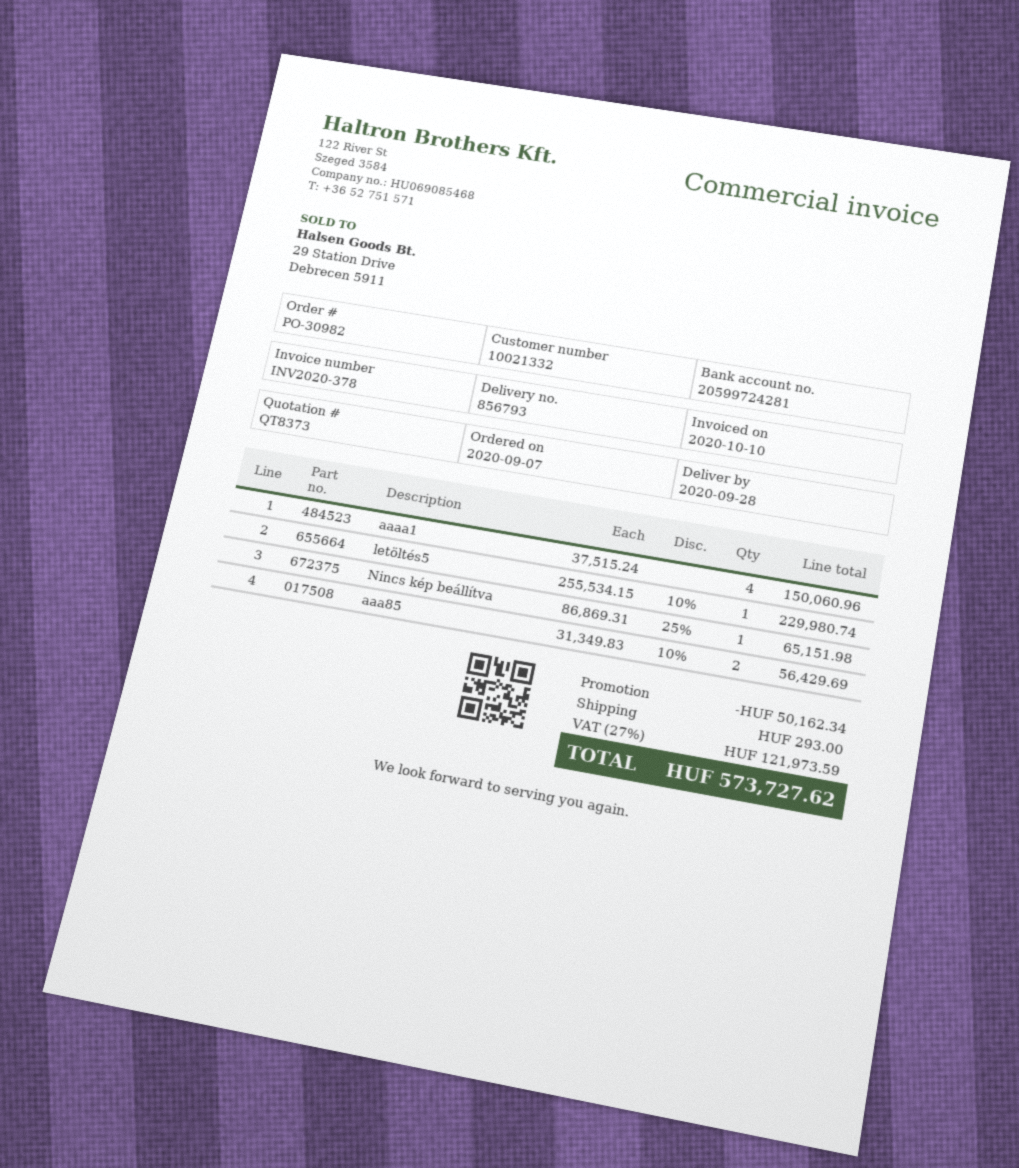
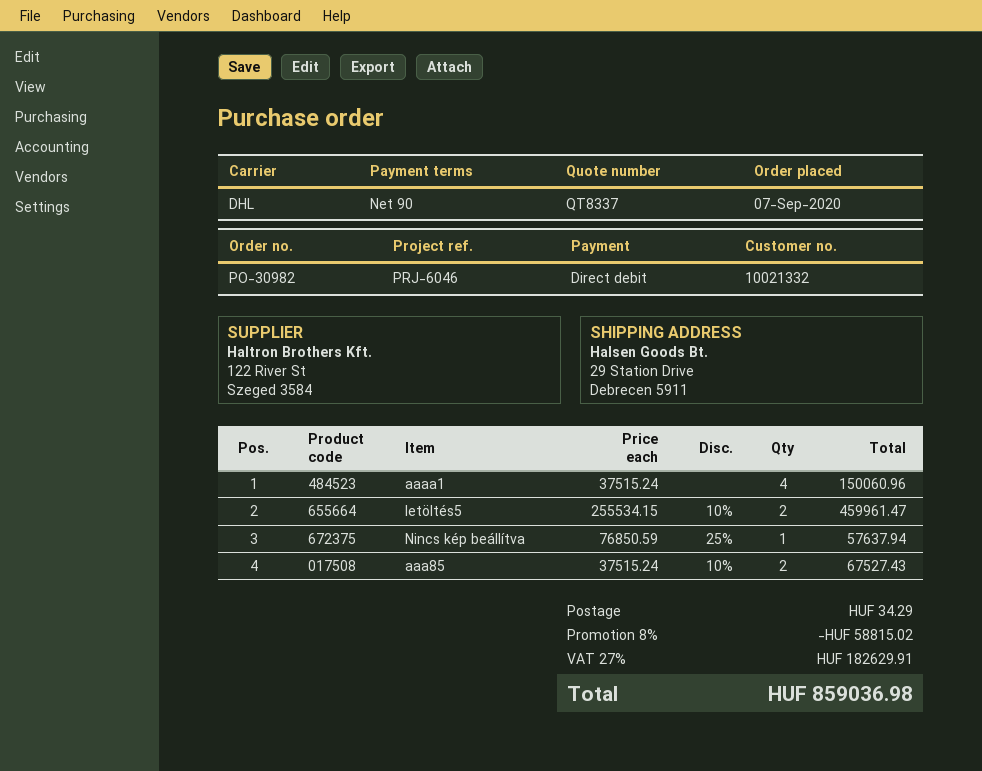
quote number: QT8373 -> QT8337
letöltés5: 1 x 255534.15 - 10% = 229980.74 -> 2 x 255534.15 - 10% = 459961.47
Nincs kép beállítva: 1 x 86869.31 - 25% = 65151.98 -> 1 x 76850.59 - 25% = 57637.94
aaa85: 2 x 31349.83 - 10% = 56429.69 -> 2 x 37515.24 - 10% = 67527.43
discount: 50162.34 -> 58815.02
shipping: 293.00 -> 34.29
tax: 27% = 121973.59 -> 27% = 182629.91
total: 573727.62 -> 859036.98

